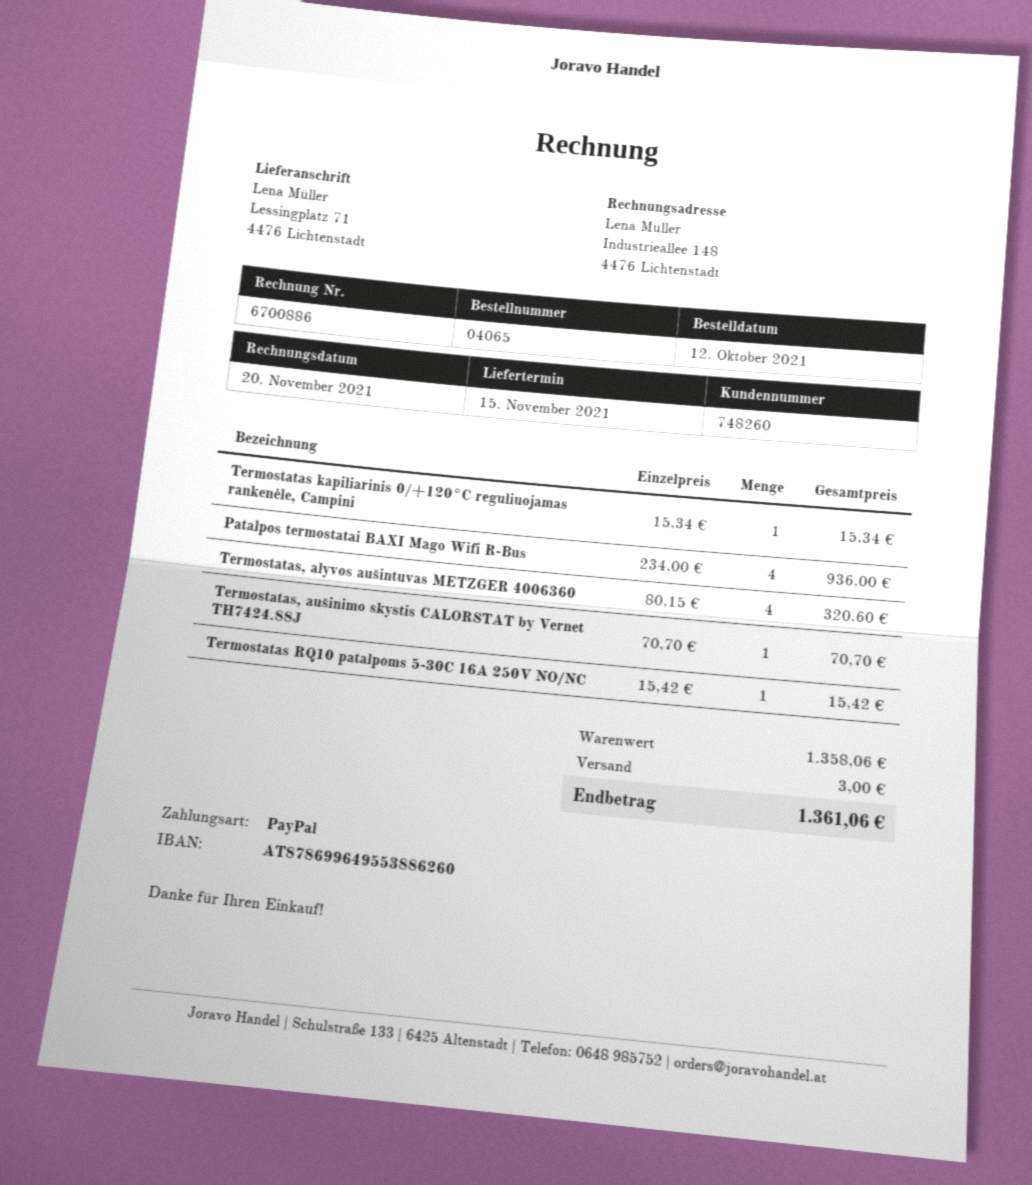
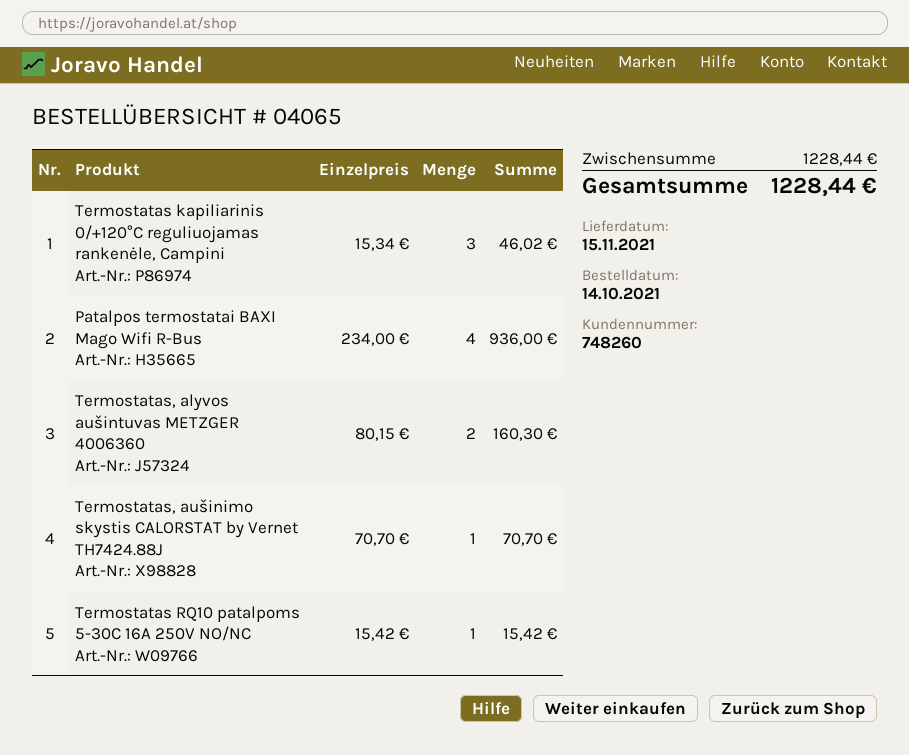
order date: 2021-10-12 -> 2021-10-14
Termostatas kapiliarinis 0/+120°C reguliuojamas rankenėle, Campini: 1 x 15.34 = 15.34 -> 3 x 15.34 = 46.02
Termostatas, alyvos aušintuvas METZGER 4006360: 4 x 80.15 = 320.60 -> 2 x 80.15 = 160.30
subtotal: 1358.06 -> 1228.44
shipping: 3.00 -> none
total: 1361.06 -> 1228.44

